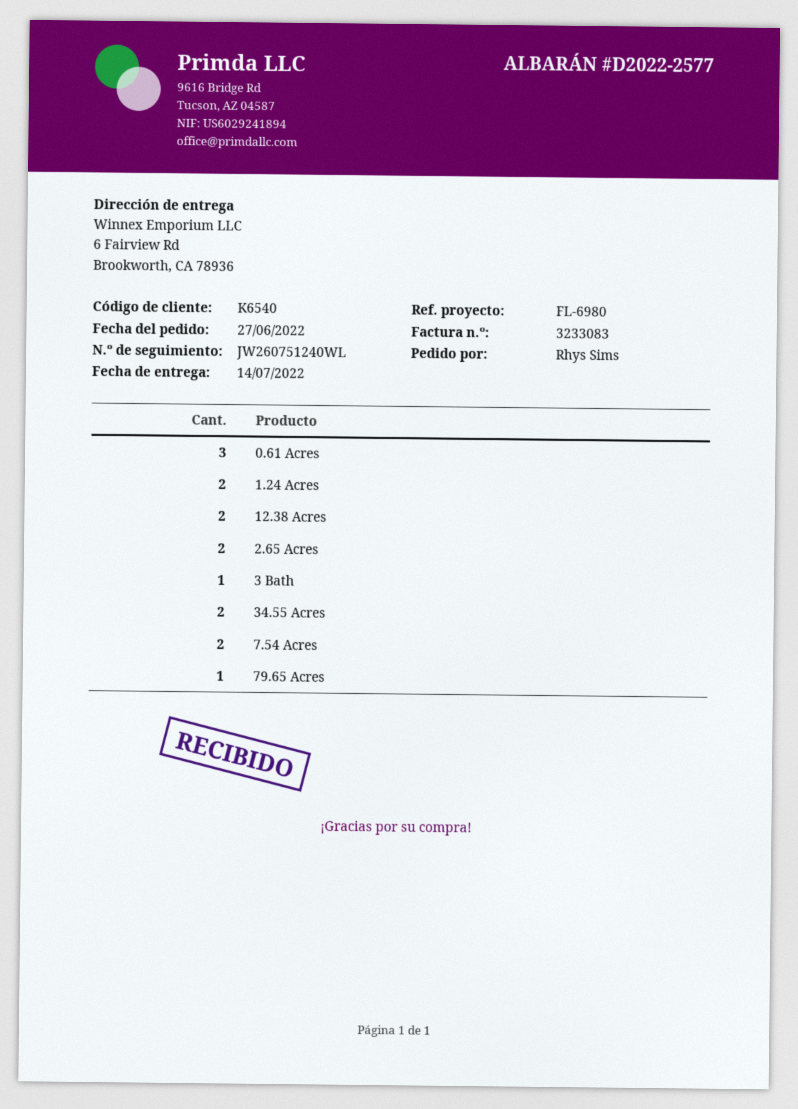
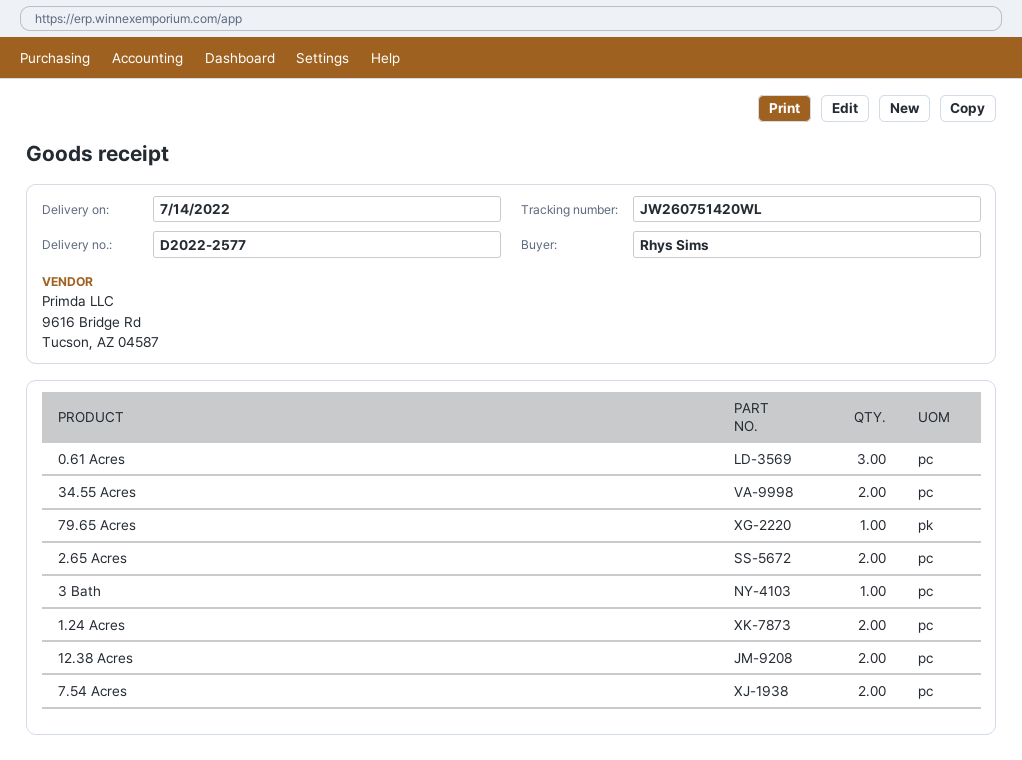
tracking number: JW260751240WL -> JW260751420WL

